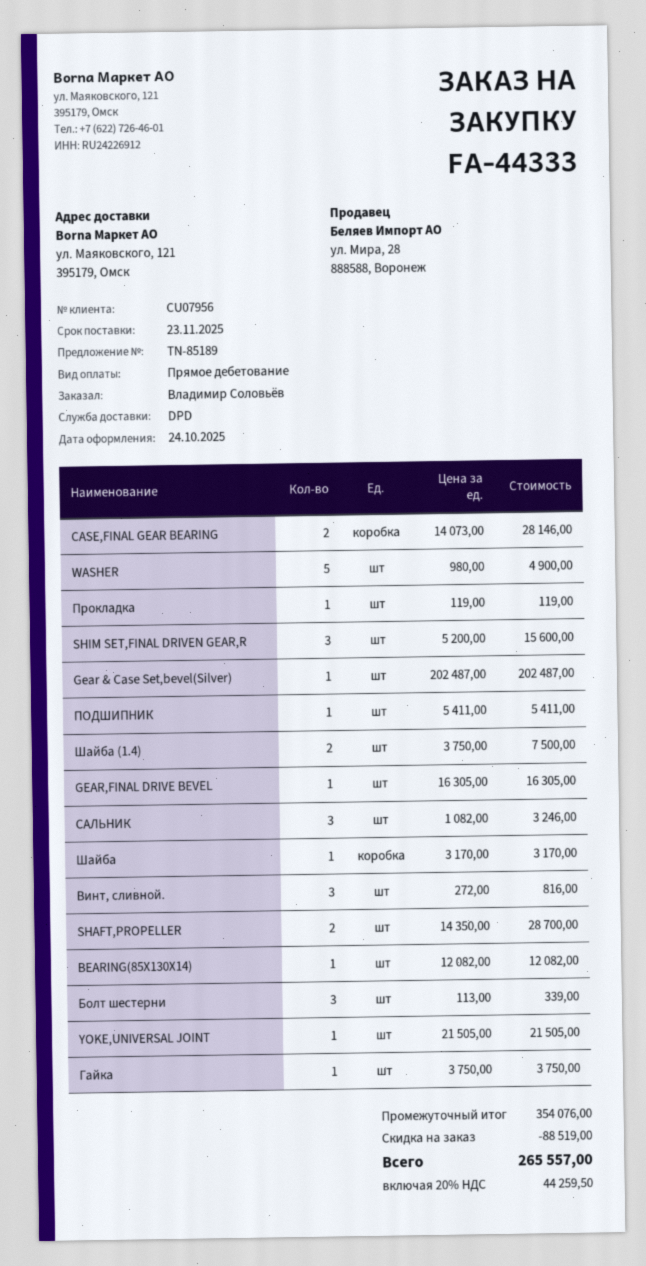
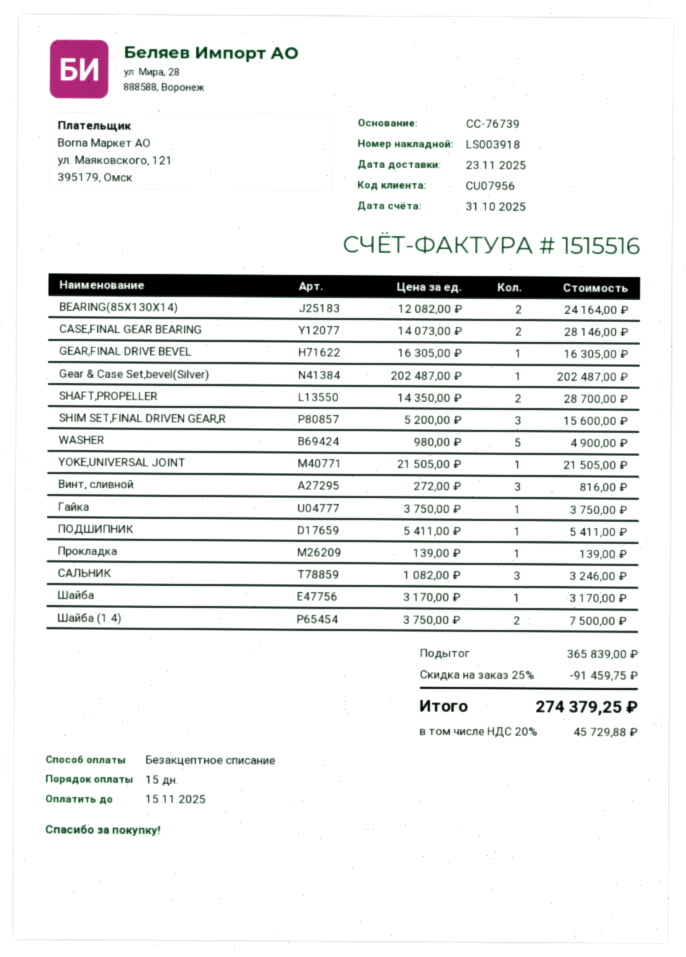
Прокладка: 1 x 119.00 = 119.00 -> 1 x 139.00 = 139.00
BEARING(85X130X14): 1 x 12082.00 = 12082.00 -> 2 x 12082.00 = 24164.00
Болт шестерни: 3 x 113.00 = 339.00 -> none
subtotal: 354076.00 -> 365839.00
discount: 88519.00 -> 91459.75
tax: 20% = 44259.50 -> 20% = 45729.88
total: 265557.00 -> 274379.25

